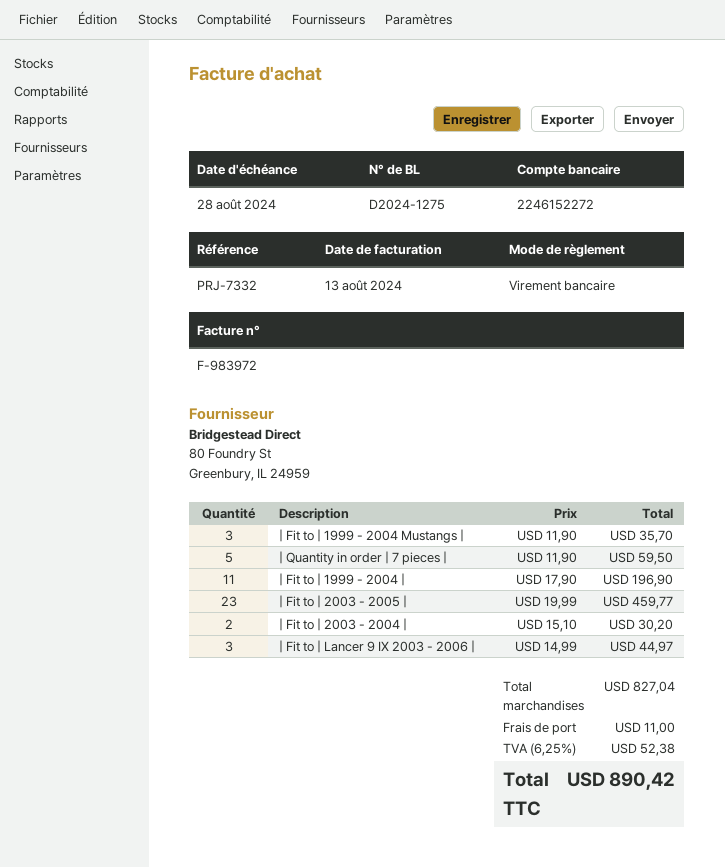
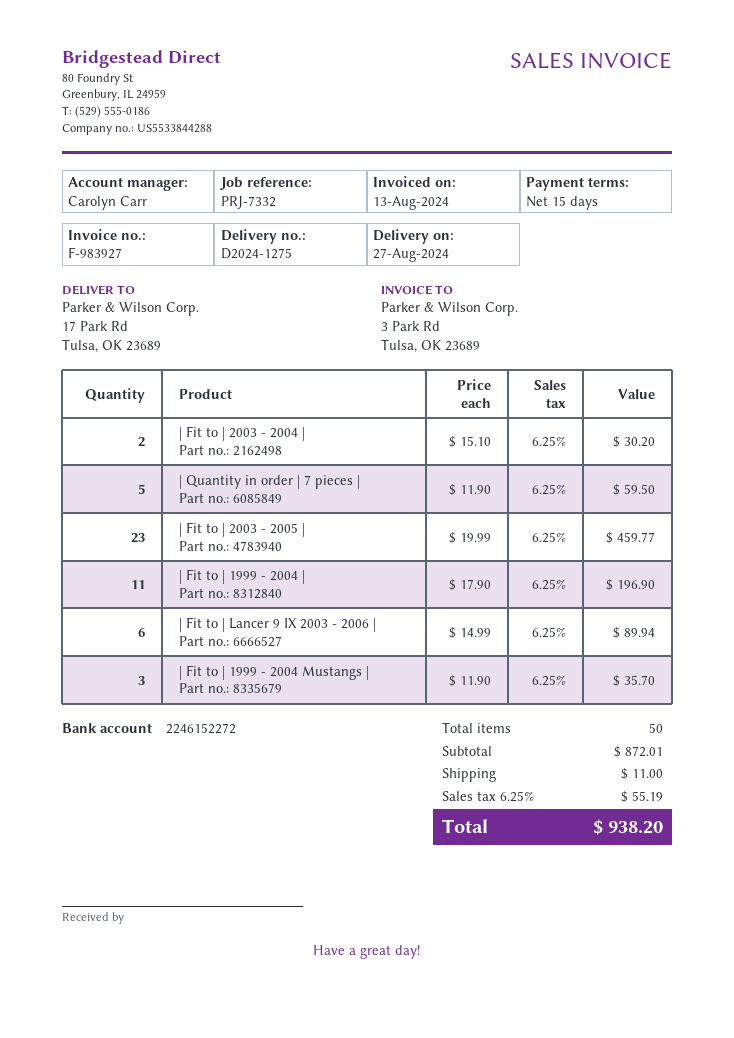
invoice number: F-983972 -> F-983927
| Fit to | Lancer 9 IX 2003 - 2006 |: 3 x 14.99 = 44.97 -> 6 x 14.99 = 89.94
subtotal: 827.04 -> 872.01
tax: 6.25% = 52.38 -> 6.25% = 55.19
total: 890.42 -> 938.20

